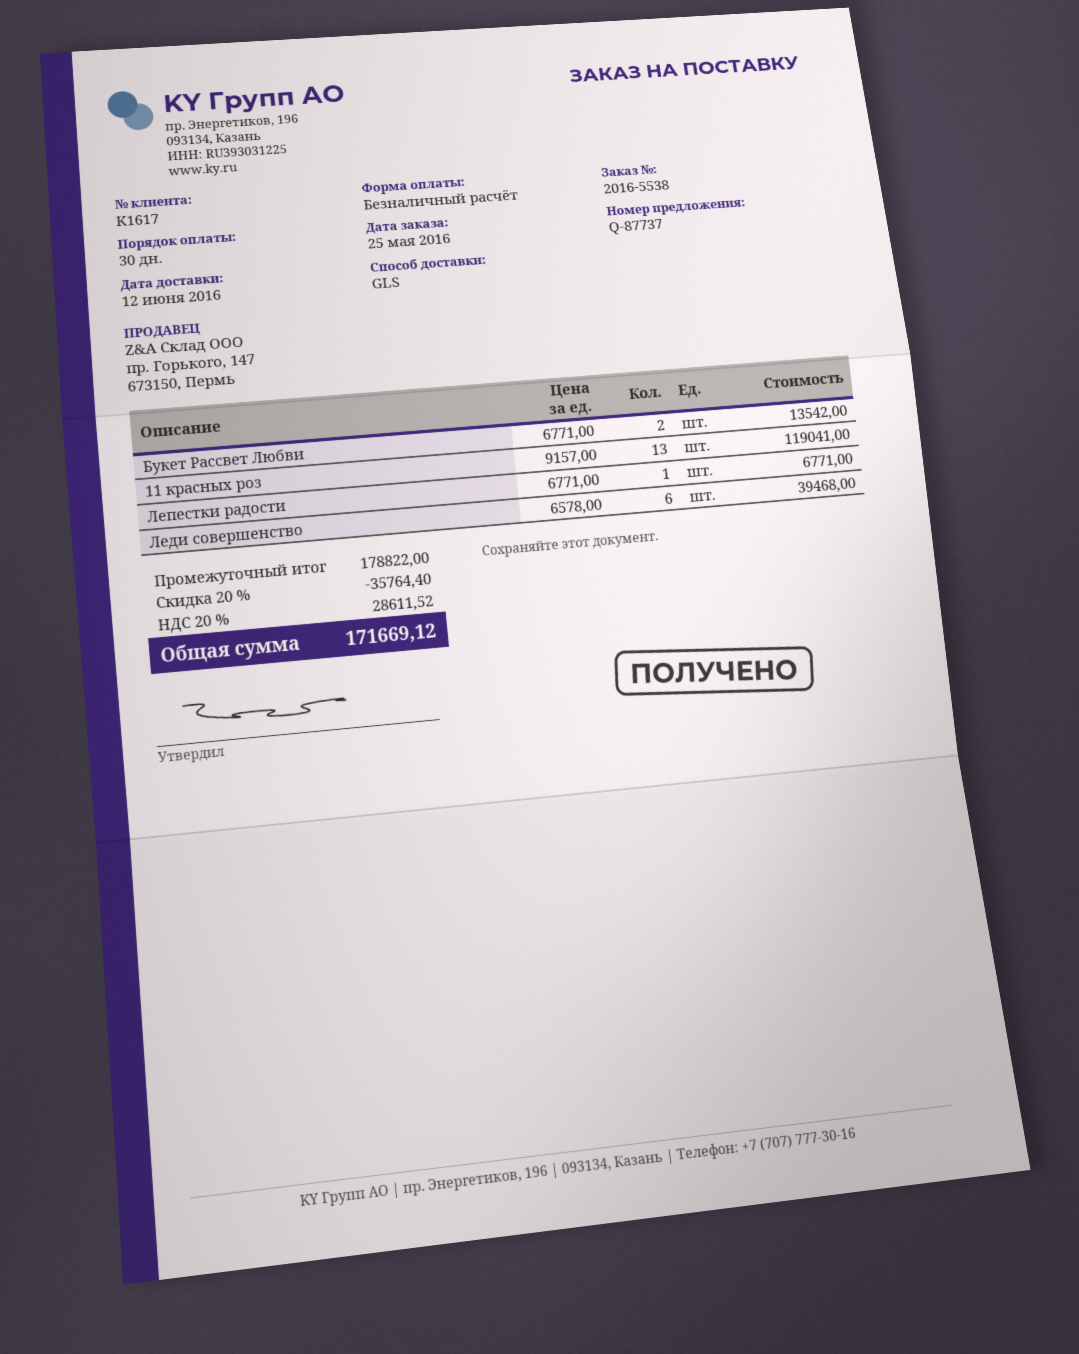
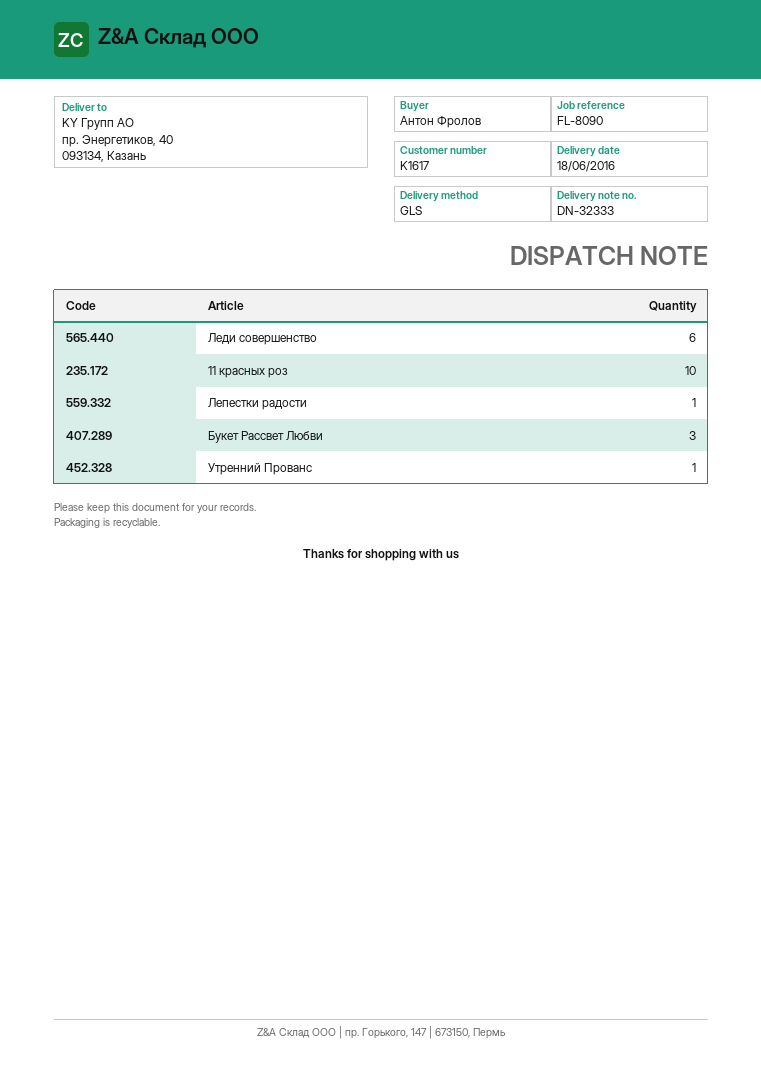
delivery date: 2016-06-12 -> 2016-06-18
Букет Рассвет Любви: 2 -> 3
11 красных роз: 13 -> 10
Утренний Прованс: none -> 1

